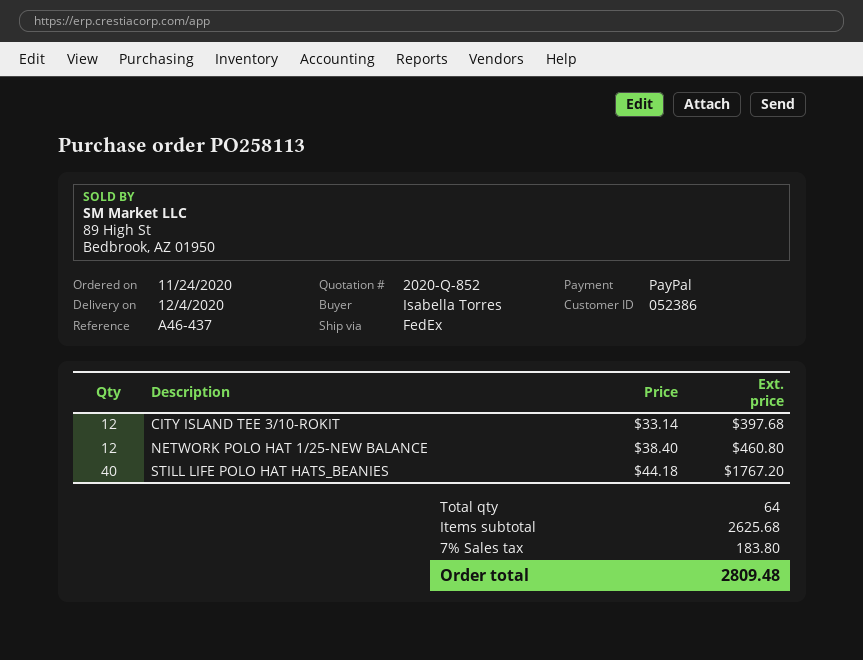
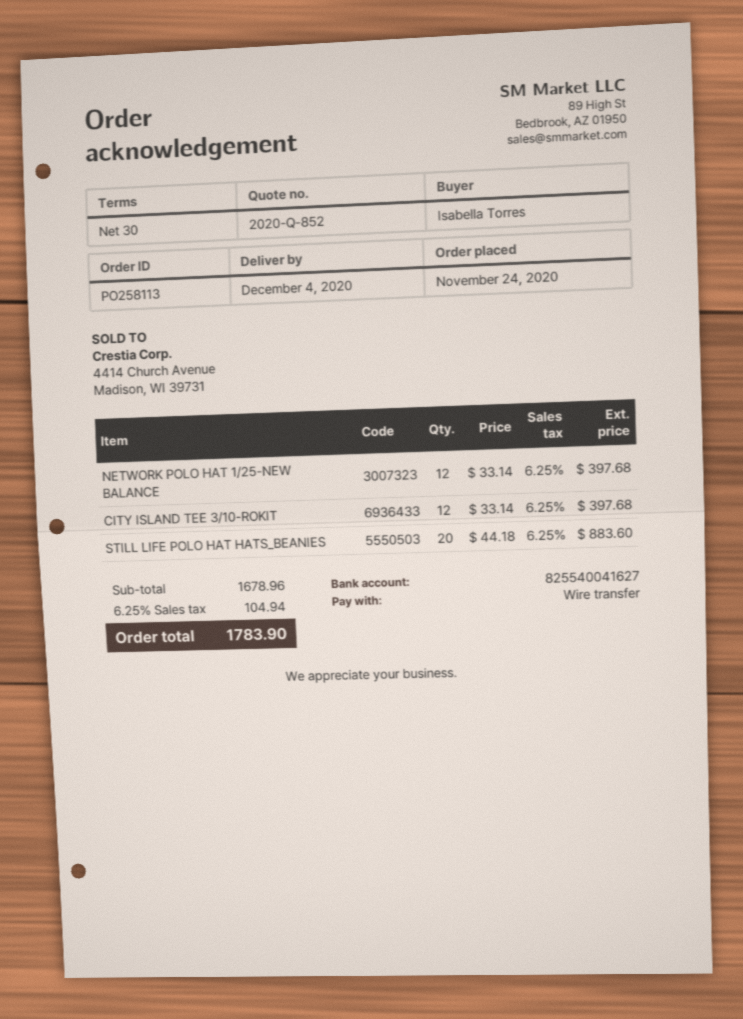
payment method: PayPal -> bank transfer
NETWORK POLO HAT 1/25-NEW BALANCE: 12 x 38.40 = 460.80 -> 12 x 33.14 = 397.68
STILL LIFE POLO HAT HATS_BEANIES: 40 x 44.18 = 1767.20 -> 20 x 44.18 = 883.60
subtotal: 2625.68 -> 1678.96
tax: 7% = 183.80 -> 6.25% = 104.94
total: 2809.48 -> 1783.90

